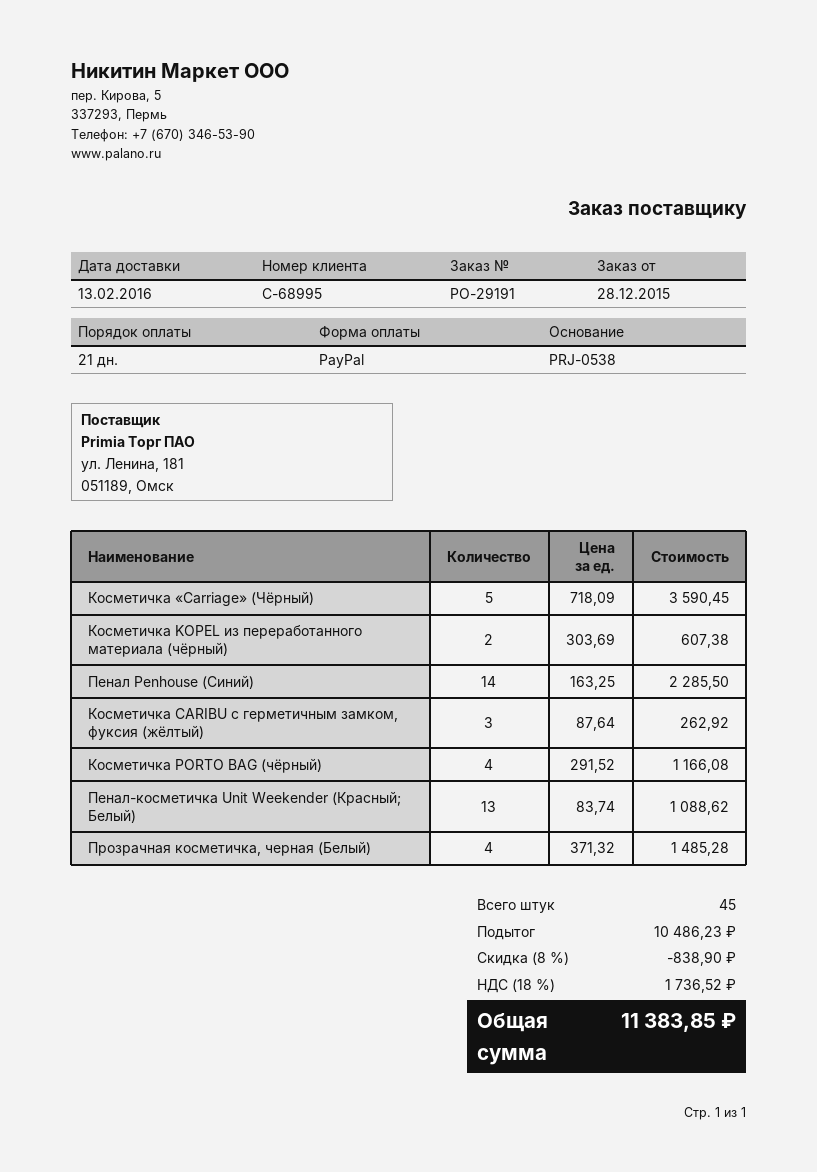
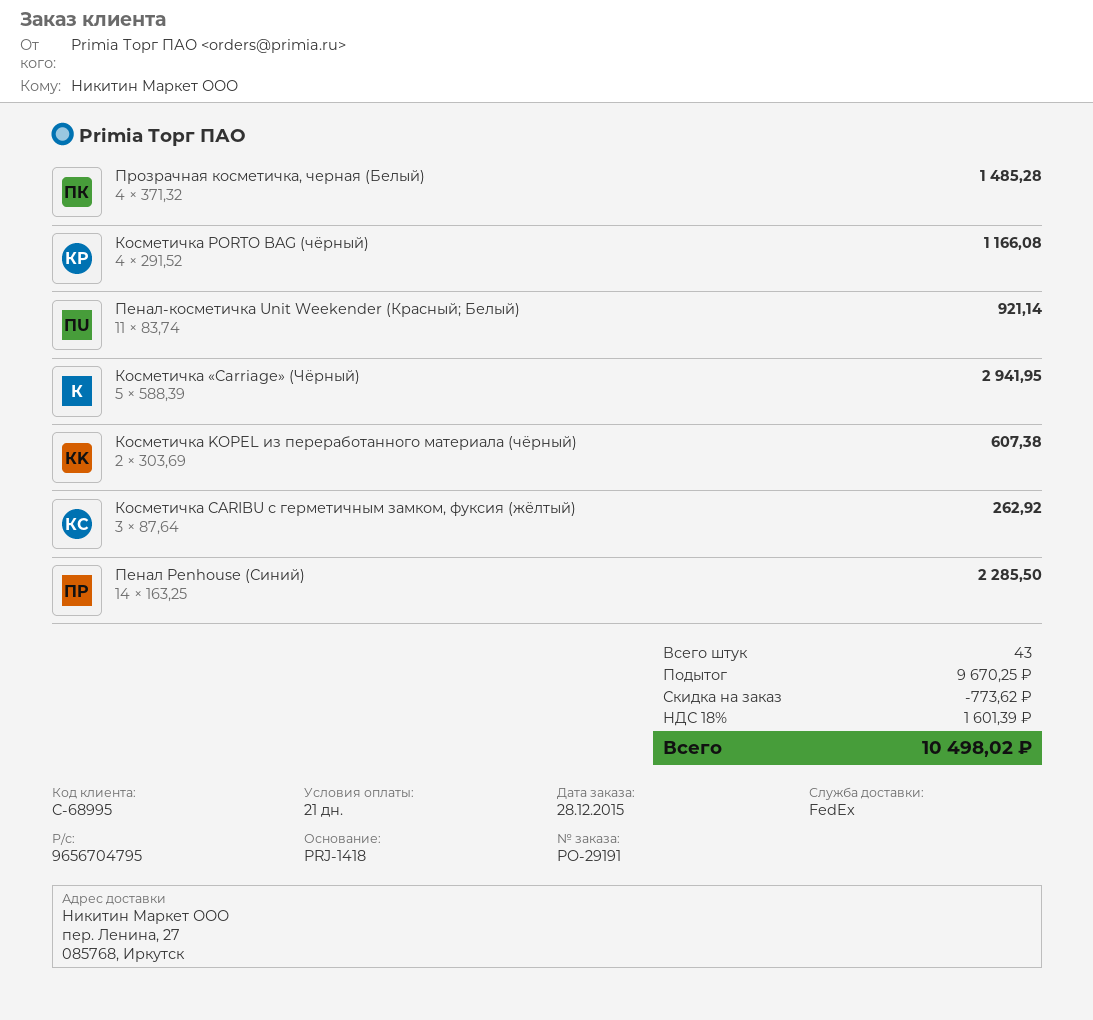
reference: PRJ-0538 -> PRJ-1418
Косметичка «Carriage» (Чёрный): 5 x 718.09 = 3590.45 -> 5 x 588.39 = 2941.95
Пенал-косметичка Unit Weekender (Красный; Белый): 13 x 83.74 = 1088.62 -> 11 x 83.74 = 921.14
total quantity: 45 -> 43
subtotal: 10486.23 -> 9670.25
discount: 838.90 -> 773.62
tax: 18% = 1736.52 -> 18% = 1601.39
total: 11383.85 -> 10498.02

